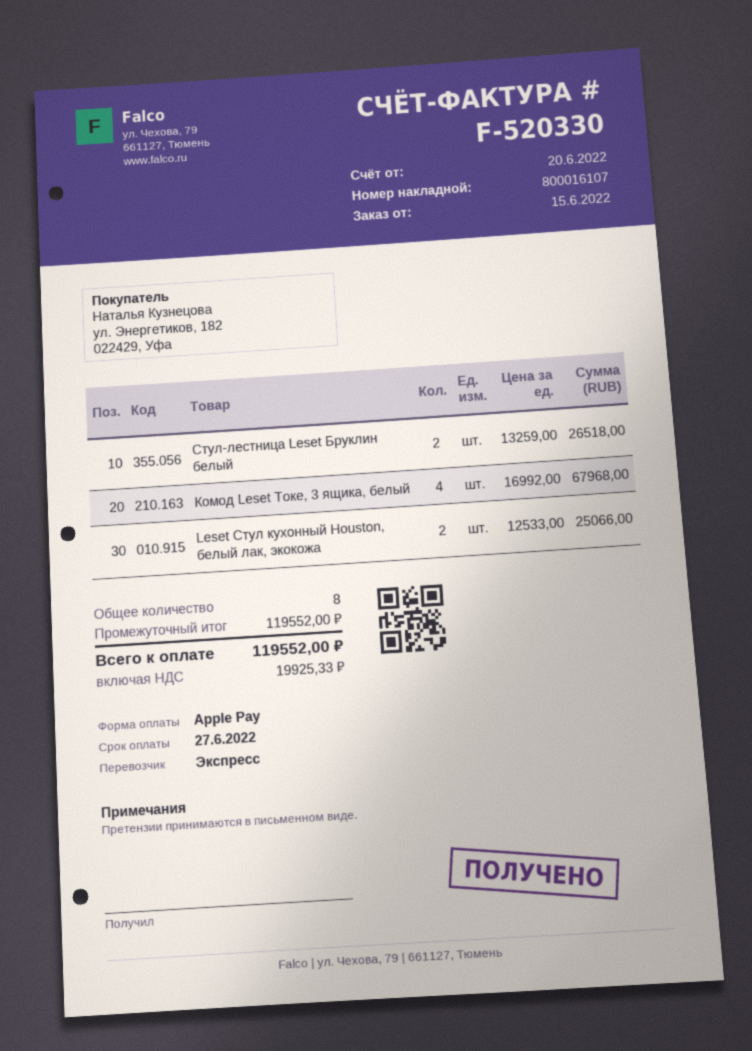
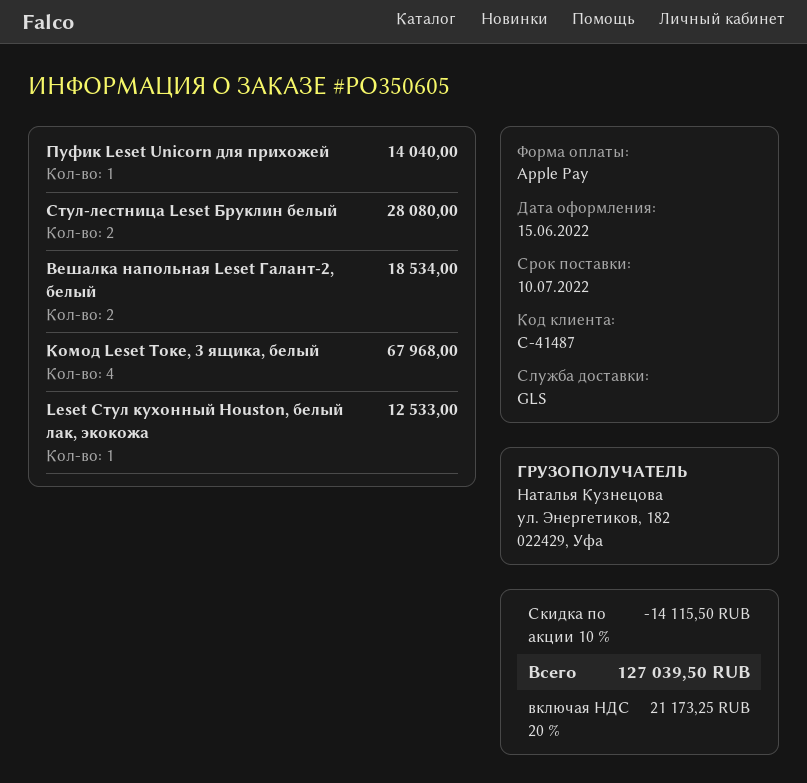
shipping method: express -> GLS
Стул-лестница Leset Бруклин белый: 2 for 26518.00 -> 2 for 28080.00
Leset Стул кухонный Houston, белый лак, экокожа: 2 for 25066.00 -> 1 for 12533.00
Пуфик Leset Unicorn для прихожей: none -> 1 for 14040.00
Вешалка напольная Leset Галант-2, белый: none -> 2 for 18534.00
discount: none -> 10% = 14115.50
tax: 19925.33 -> 21173.25
total: 119552.00 -> 127039.50

